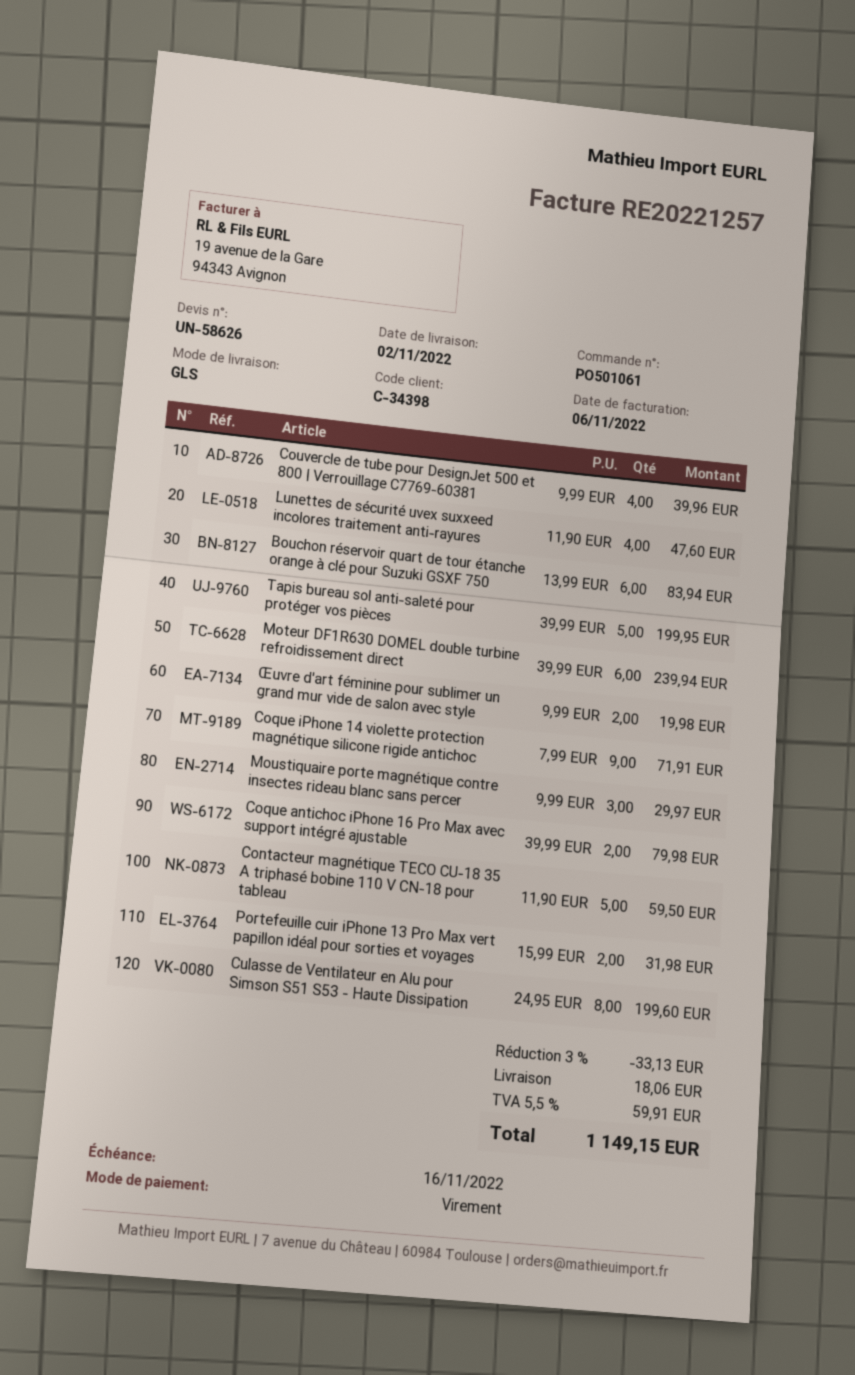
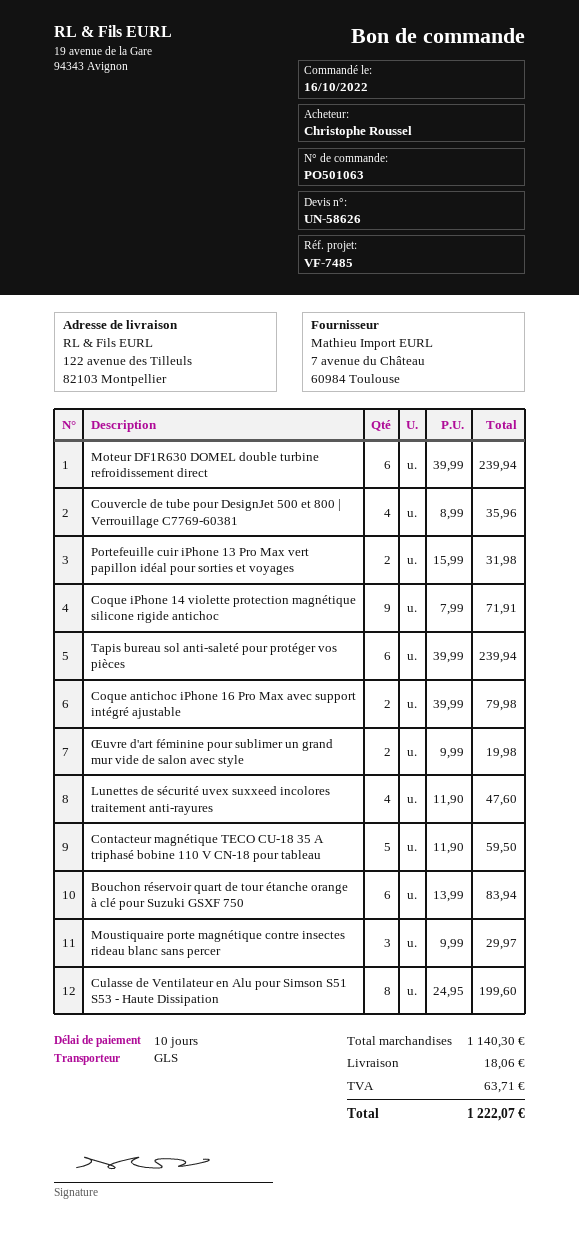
order number: PO501061 -> PO501063
Couvercle de tube pour DesignJet 500 et 800 | Verrouillage C7769-60381: 4 x 9.99 = 39.96 -> 4 x 8.99 = 35.96
Tapis bureau sol anti-saleté pour protéger vos pièces: 5 x 39.99 = 199.95 -> 6 x 39.99 = 239.94
discount: 3% = 33.13 -> none
tax: 59.91 -> 63.71
total: 1149.15 -> 1222.07

